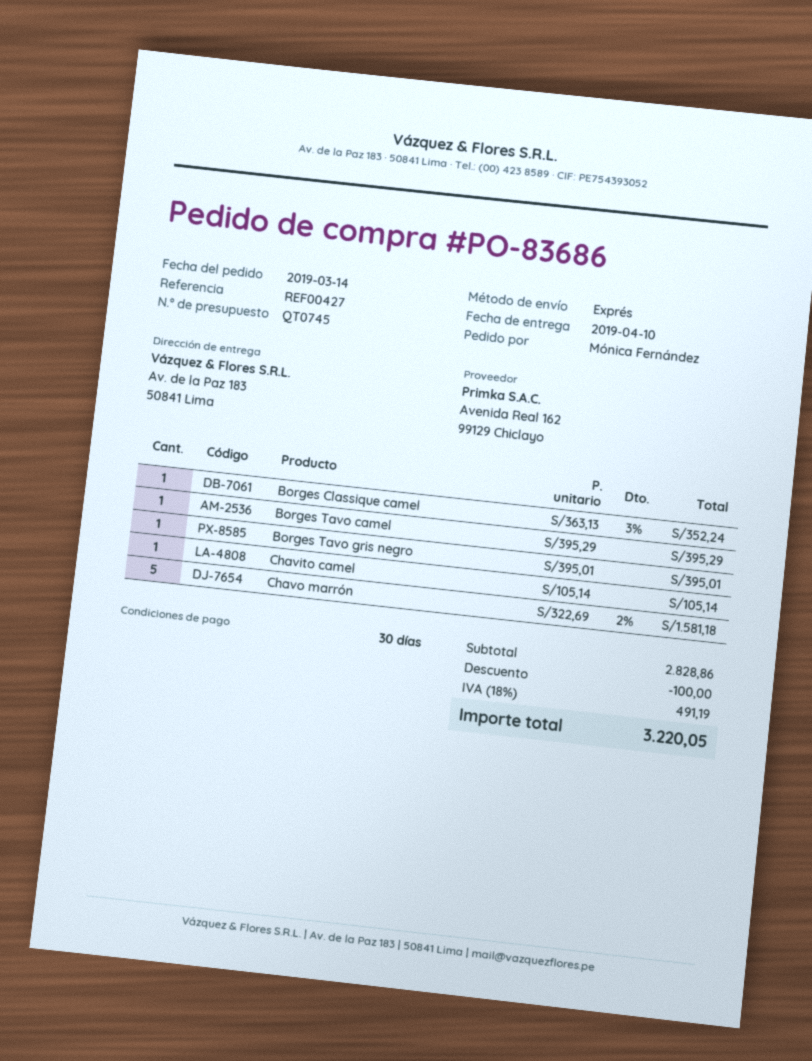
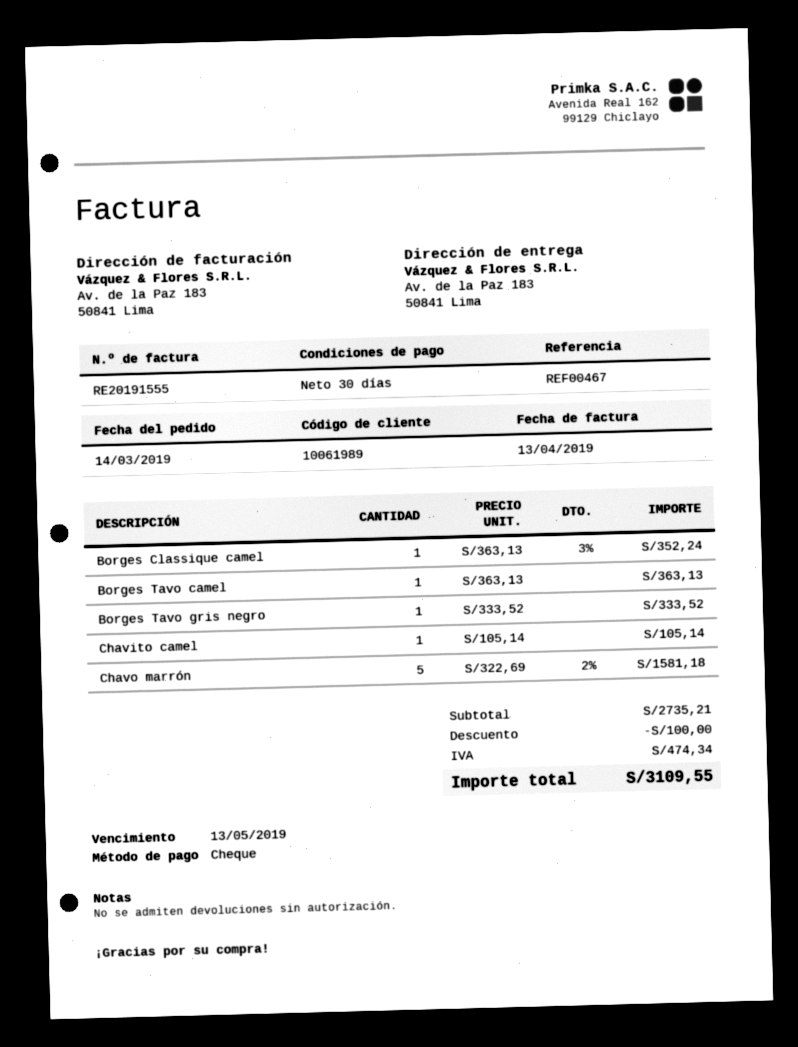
reference: REF00427 -> REF00467
Borges Tavo camel: 1 x 395.29 = 395.29 -> 1 x 363.13 = 363.13
Borges Tavo gris negro: 1 x 395.01 = 395.01 -> 1 x 333.52 = 333.52
subtotal: 2828.86 -> 2735.21
tax: 491.19 -> 474.34
total: 3220.05 -> 3109.55

